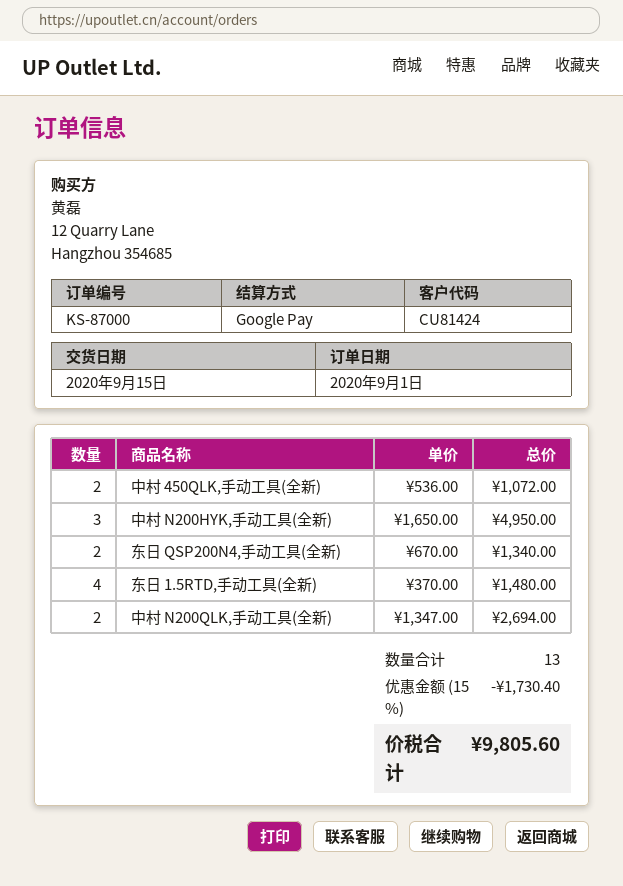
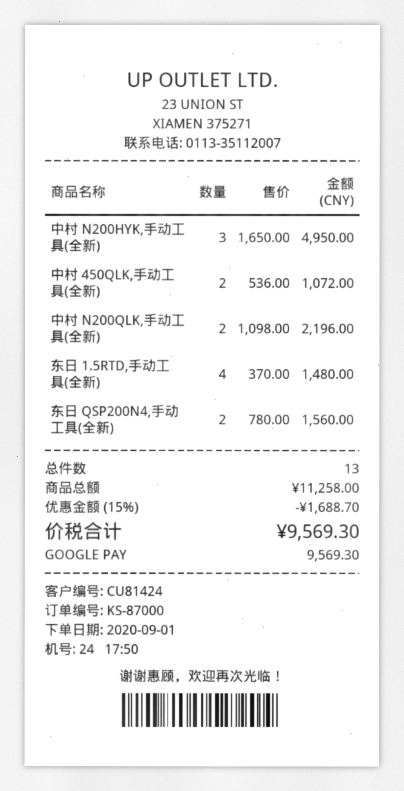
东日 QSP200N4,手动工具(全新): 2 x 670.00 = 1340.00 -> 2 x 780.00 = 1560.00
中村 N200QLK,手动工具(全新): 2 x 1347.00 = 2694.00 -> 2 x 1098.00 = 2196.00
discount: 15% = 1730.40 -> 15% = 1688.70
total: 9805.60 -> 9569.30

